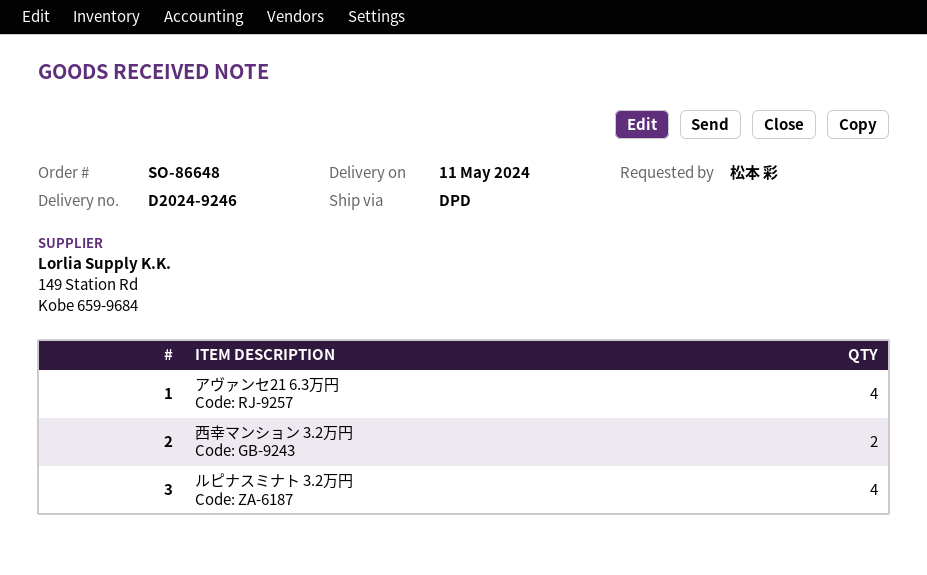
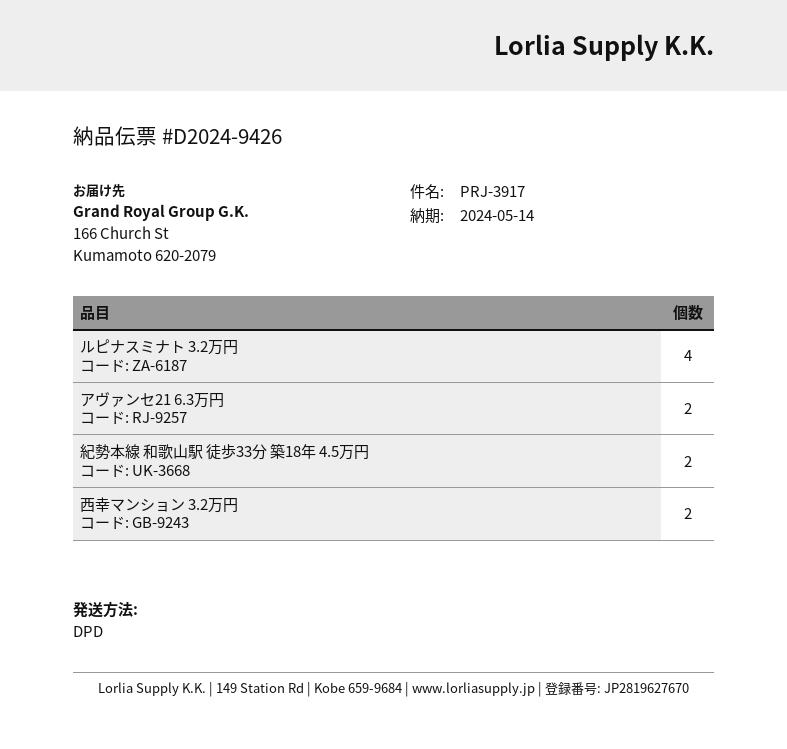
delivery note number: D2024-9246 -> D2024-9426
delivery date: 2024-05-11 -> 2024-05-14
アヴァンセ21 6.3万円: 4 -> 2
紀勢本線 和歌山駅 徒歩33分 築18年 4.5万円: none -> 2

